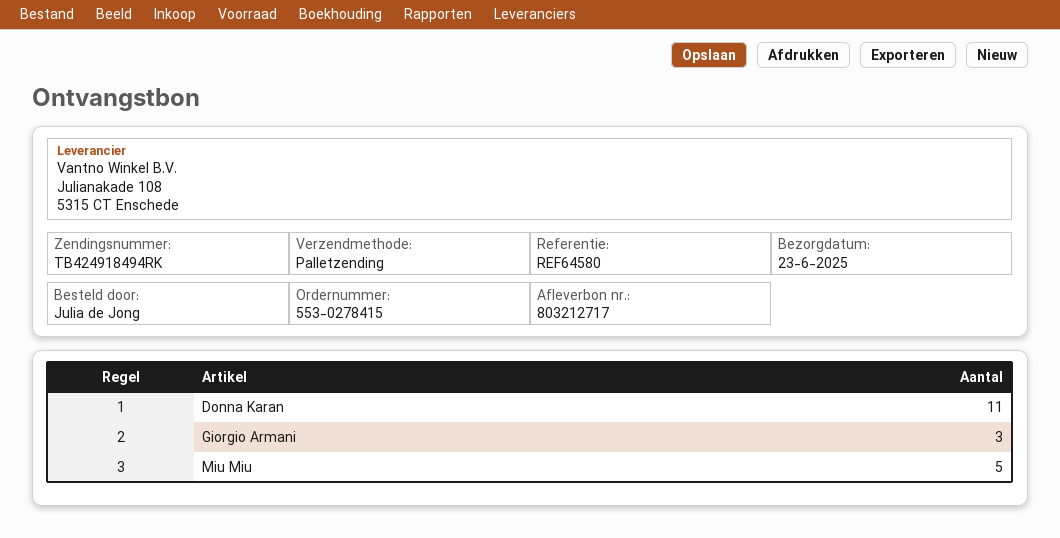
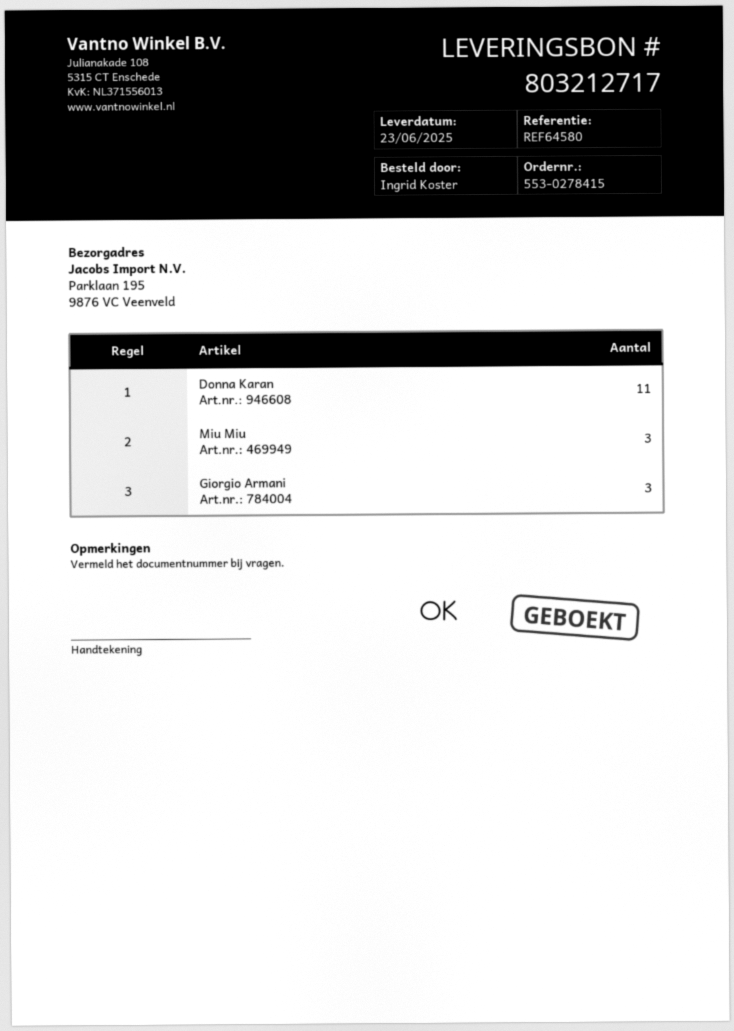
ordered by: Julia de Jong -> Ingrid Koster
Miu Miu: 5 -> 3

